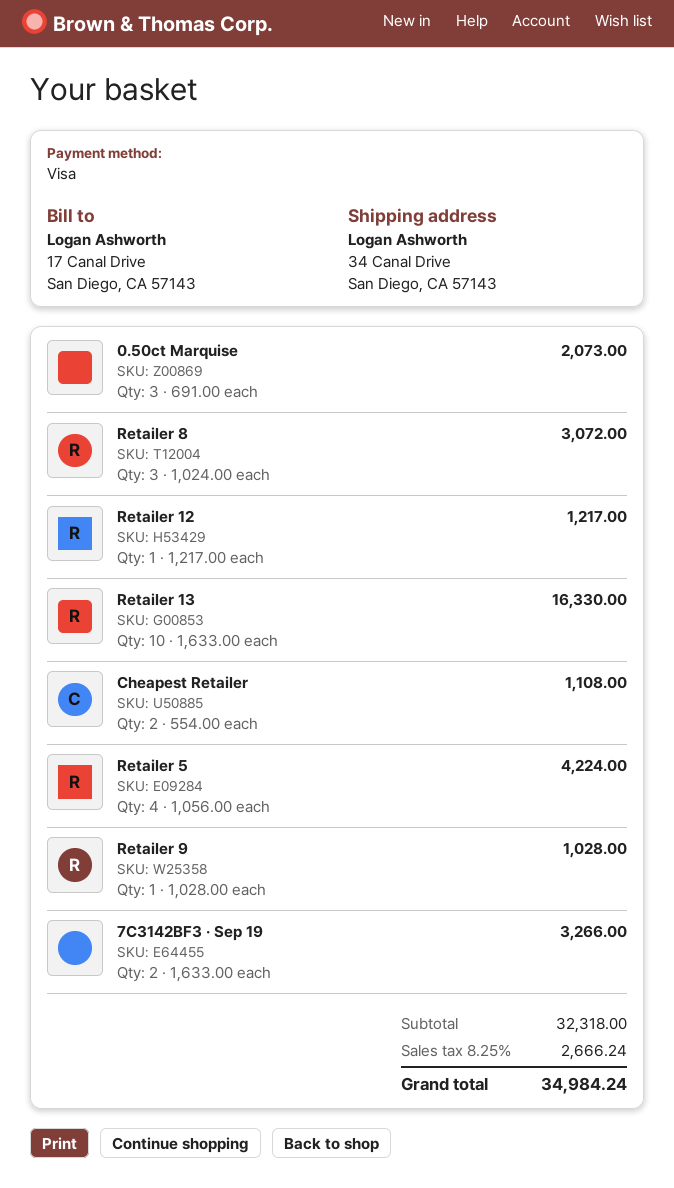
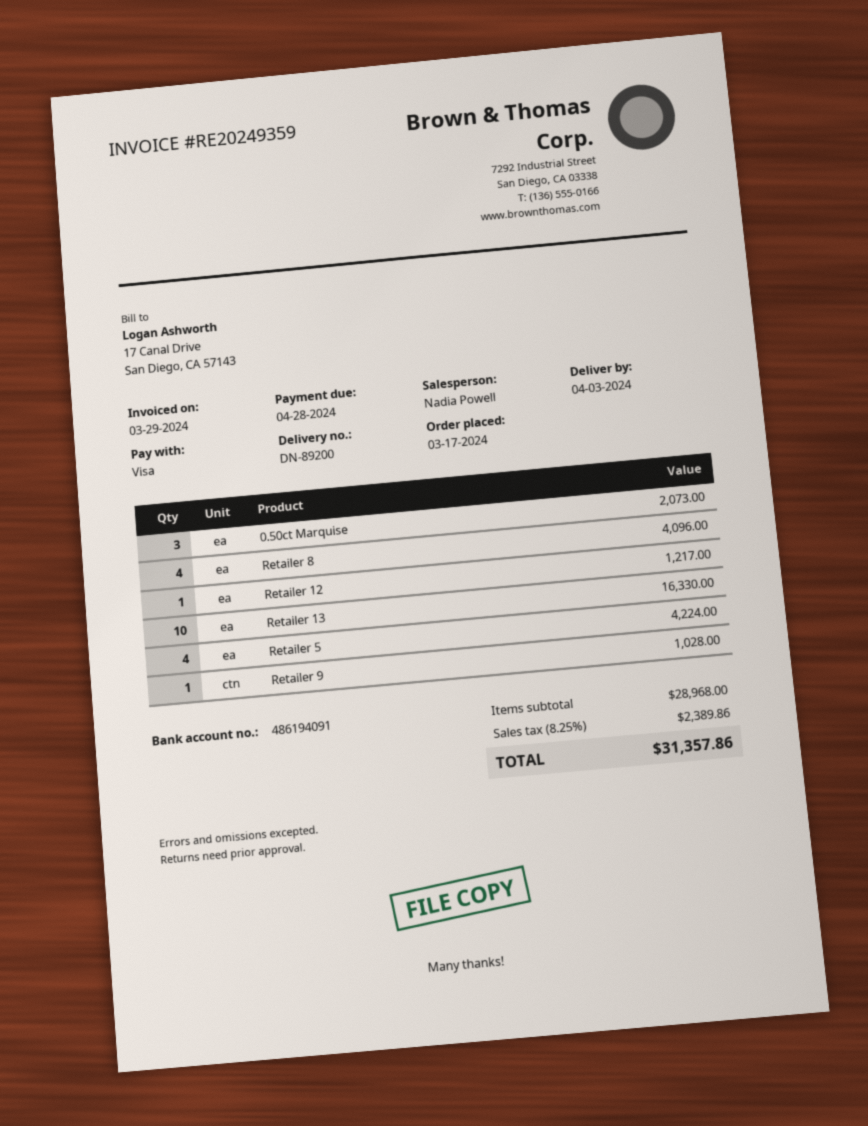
Retailer 8: 3 for 3072.00 -> 4 for 4096.00
Cheapest Retailer: 2 for 1108.00 -> none
7C3142BF3 · Sep 19: 2 for 3266.00 -> none
subtotal: 32318.00 -> 28968.00
tax: 8.25% = 2666.24 -> 8.25% = 2389.86
total: 34984.24 -> 31357.86

